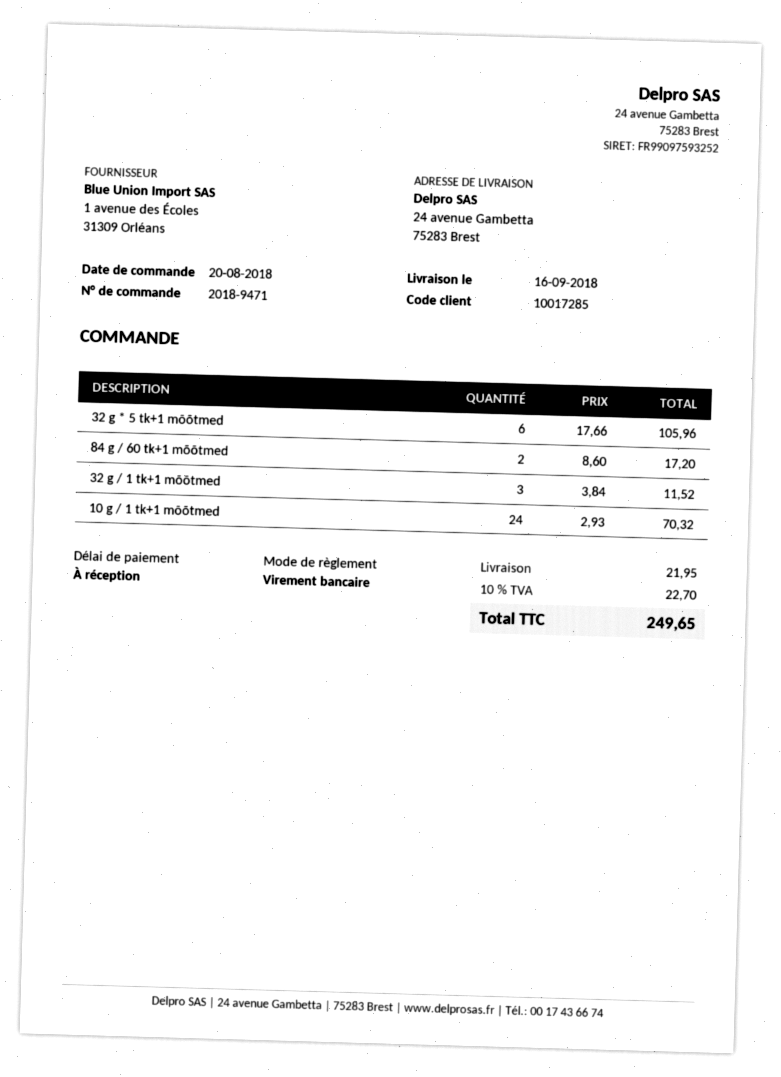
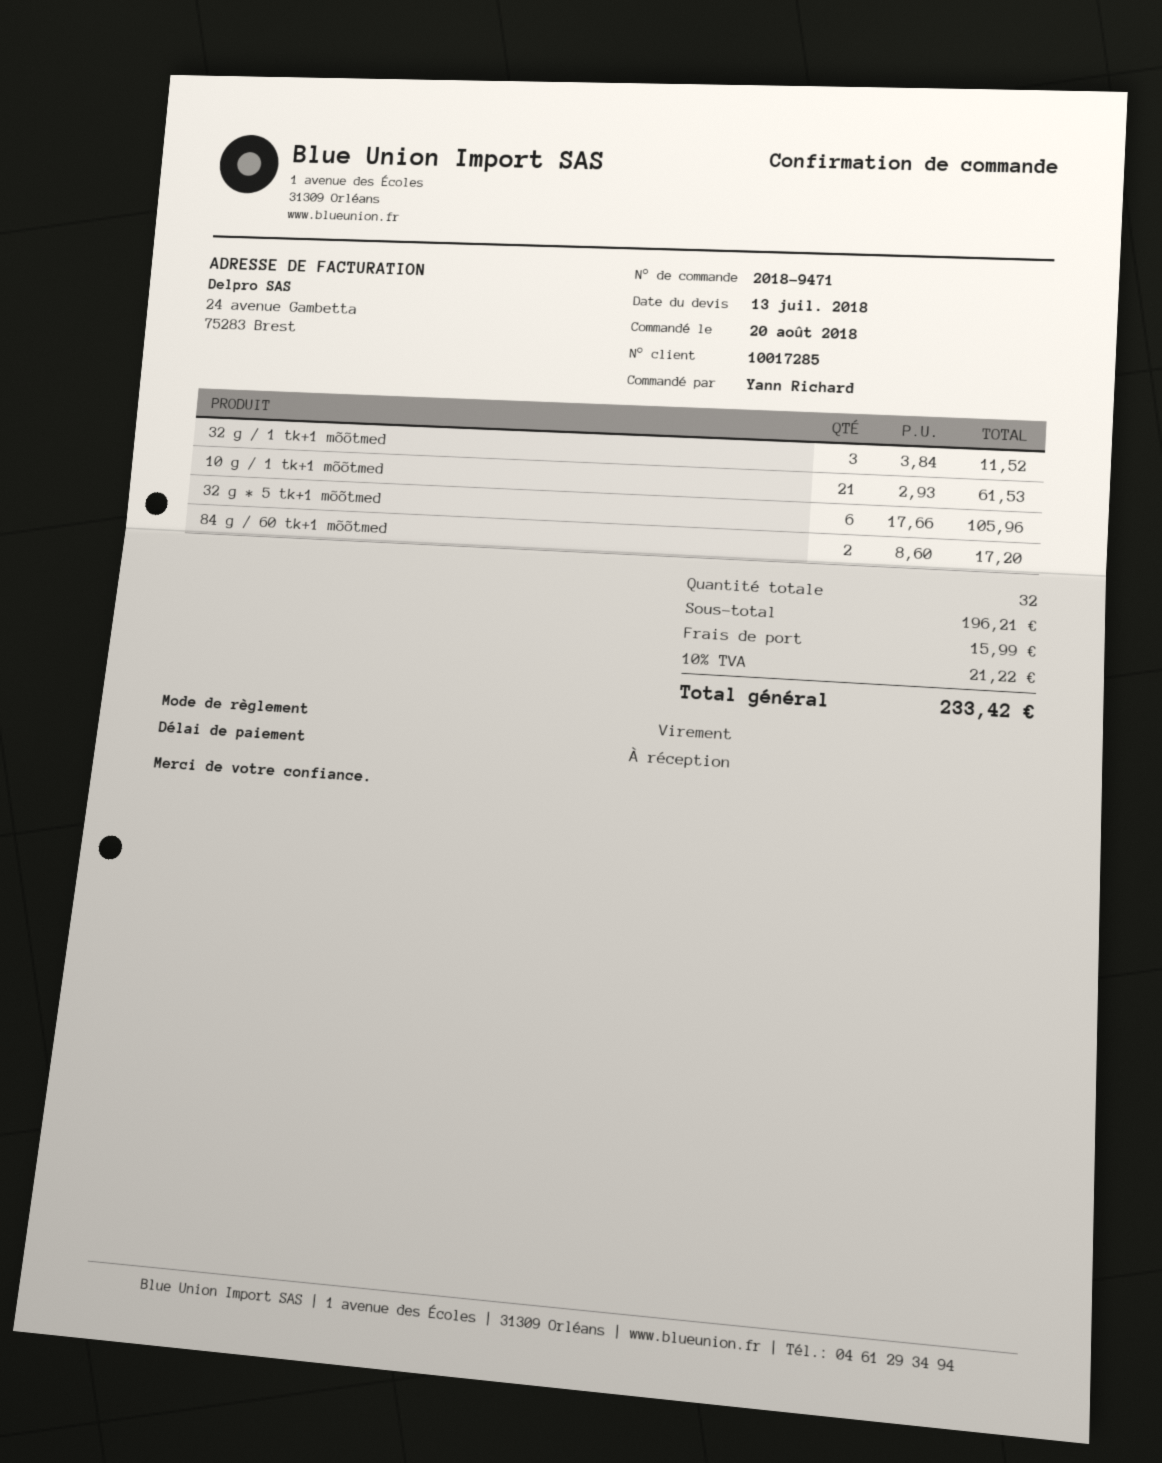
10 g / 1 tk+1 mõõtmed: 24 x 2.93 = 70.32 -> 21 x 2.93 = 61.53
shipping: 21.95 -> 15.99
tax: 10% = 22.70 -> 10% = 21.22
total: 249.65 -> 233.42

